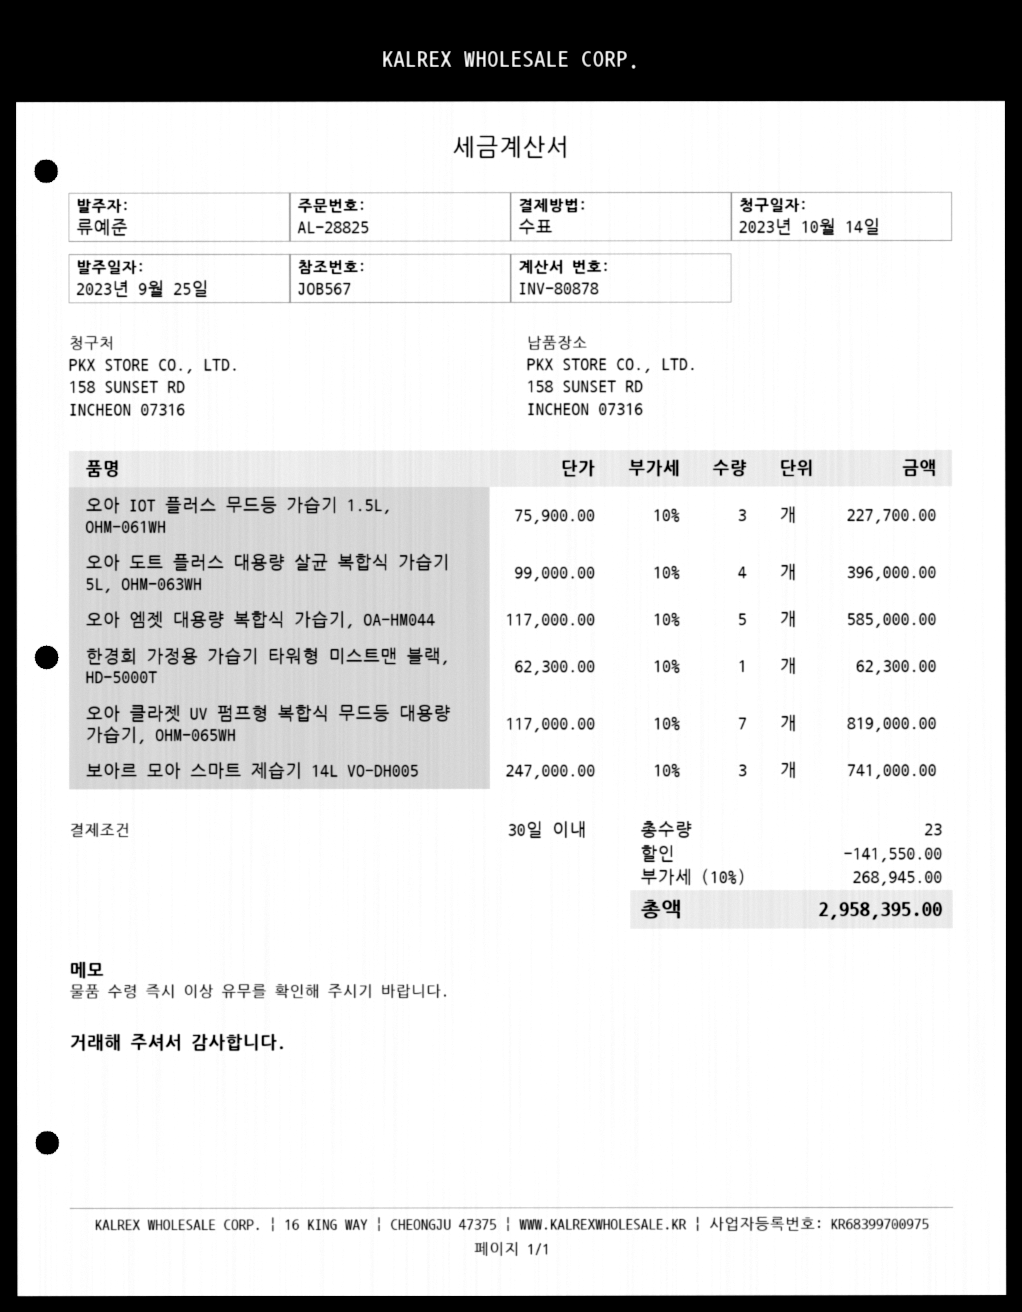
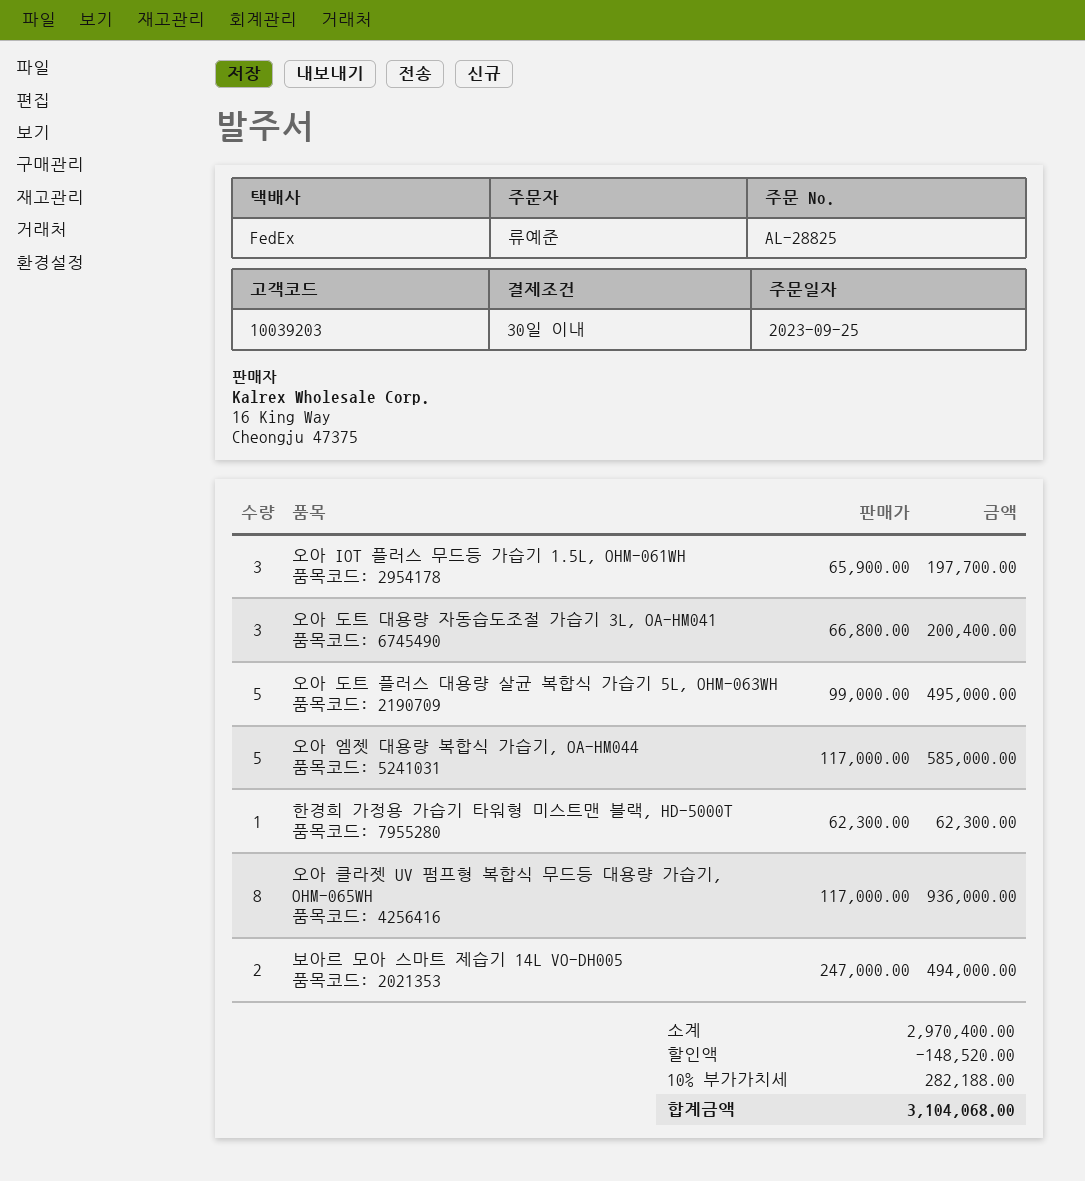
오아 IOT 플러스 무드등 가습기 1.5L, OHM-061WH: 3 x 75900.00 = 227700.00 -> 3 x 65900.00 = 197700.00
오아 도트 플러스 대용량 살균 복합식 가습기 5L, OHM-063WH: 4 x 99000.00 = 396000.00 -> 5 x 99000.00 = 495000.00
오아 클라젯 UV 펌프형 복합식 무드등 대용량 가습기, OHM-065WH: 7 x 117000.00 = 819000.00 -> 8 x 117000.00 = 936000.00
보아르 모아 스마트 제습기 14L VO-DH005: 3 x 247000.00 = 741000.00 -> 2 x 247000.00 = 494000.00
오아 도트 대용량 자동습도조절 가습기 3L, OA-HM041: none -> 3 x 66800.00 = 200400.00
discount: 141550.00 -> 148520.00
tax: 10% = 268945.00 -> 10% = 282188.00
total: 2958395.00 -> 3104068.00

